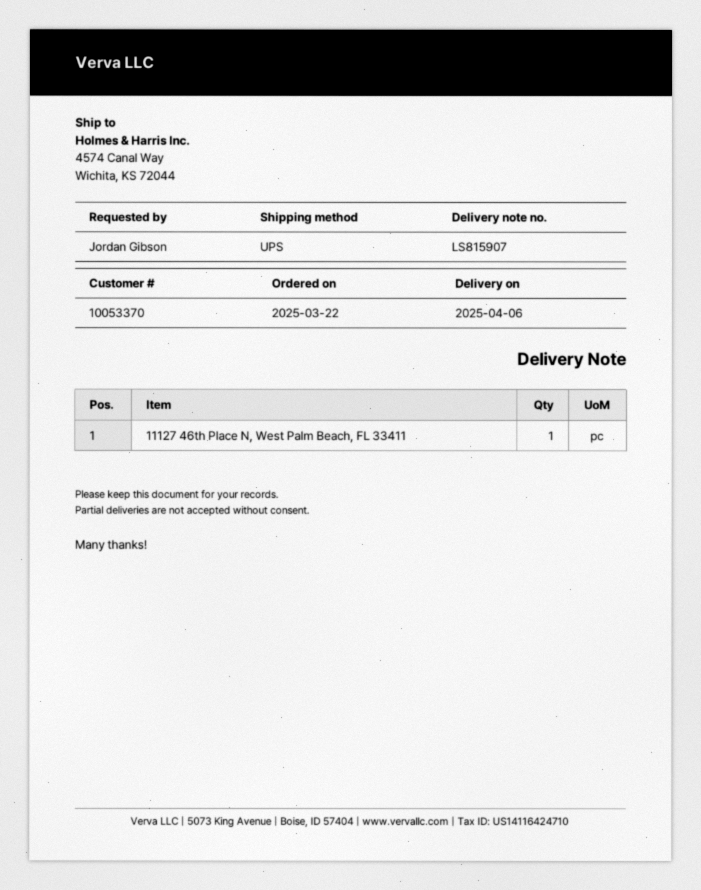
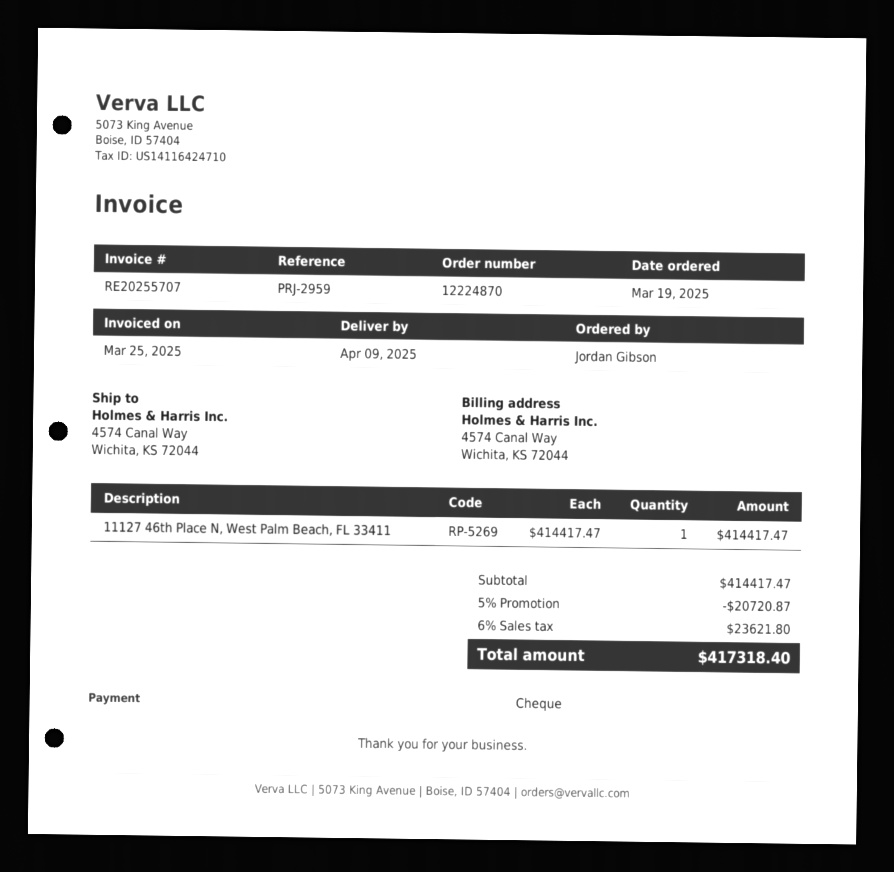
order date: 2025-03-22 -> 2025-03-19
delivery date: 2025-04-06 -> 2025-04-09

